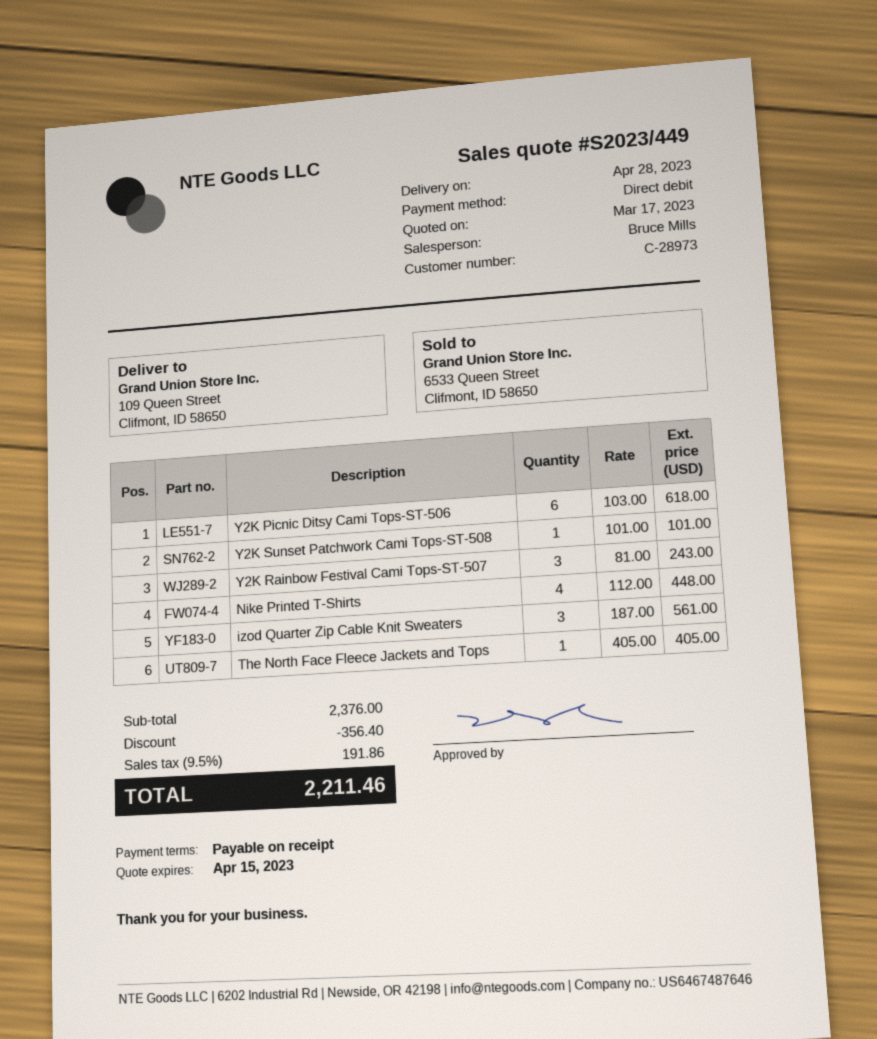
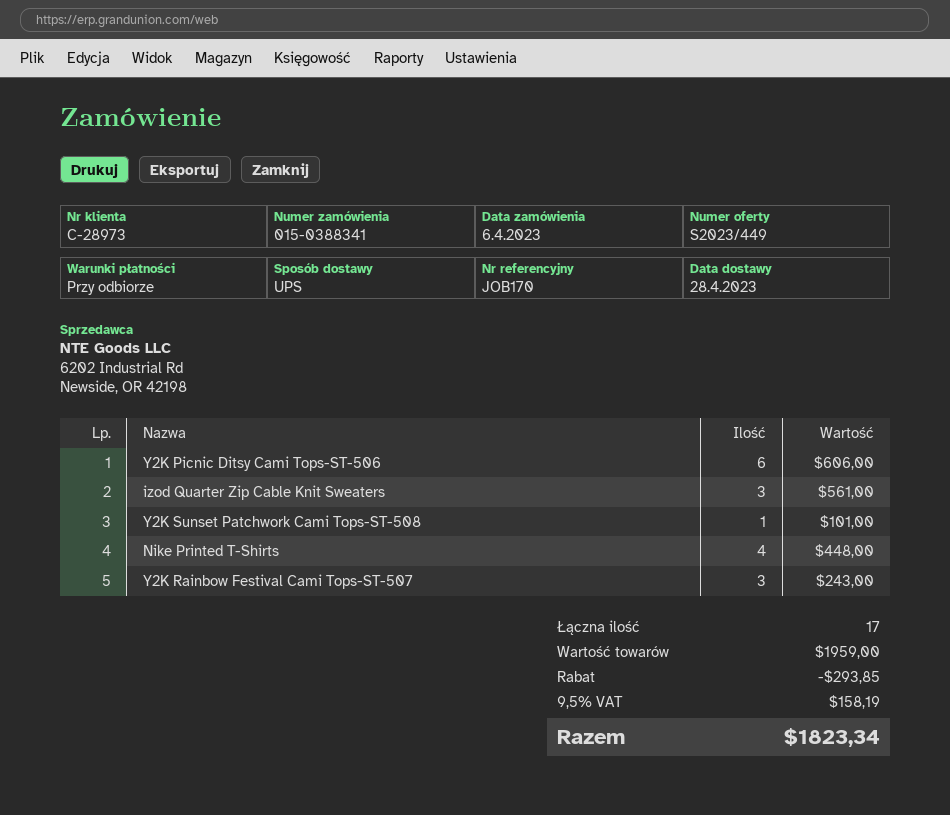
Y2K Picnic Ditsy Cami Tops-ST-506: 6 for 618.00 -> 6 for 606.00
The North Face Fleece Jackets and Tops: 1 for 405.00 -> none
subtotal: 2376.00 -> 1959.00
discount: 356.40 -> 293.85
tax: 9.5% = 191.86 -> 9.5% = 158.19
total: 2211.46 -> 1823.34

